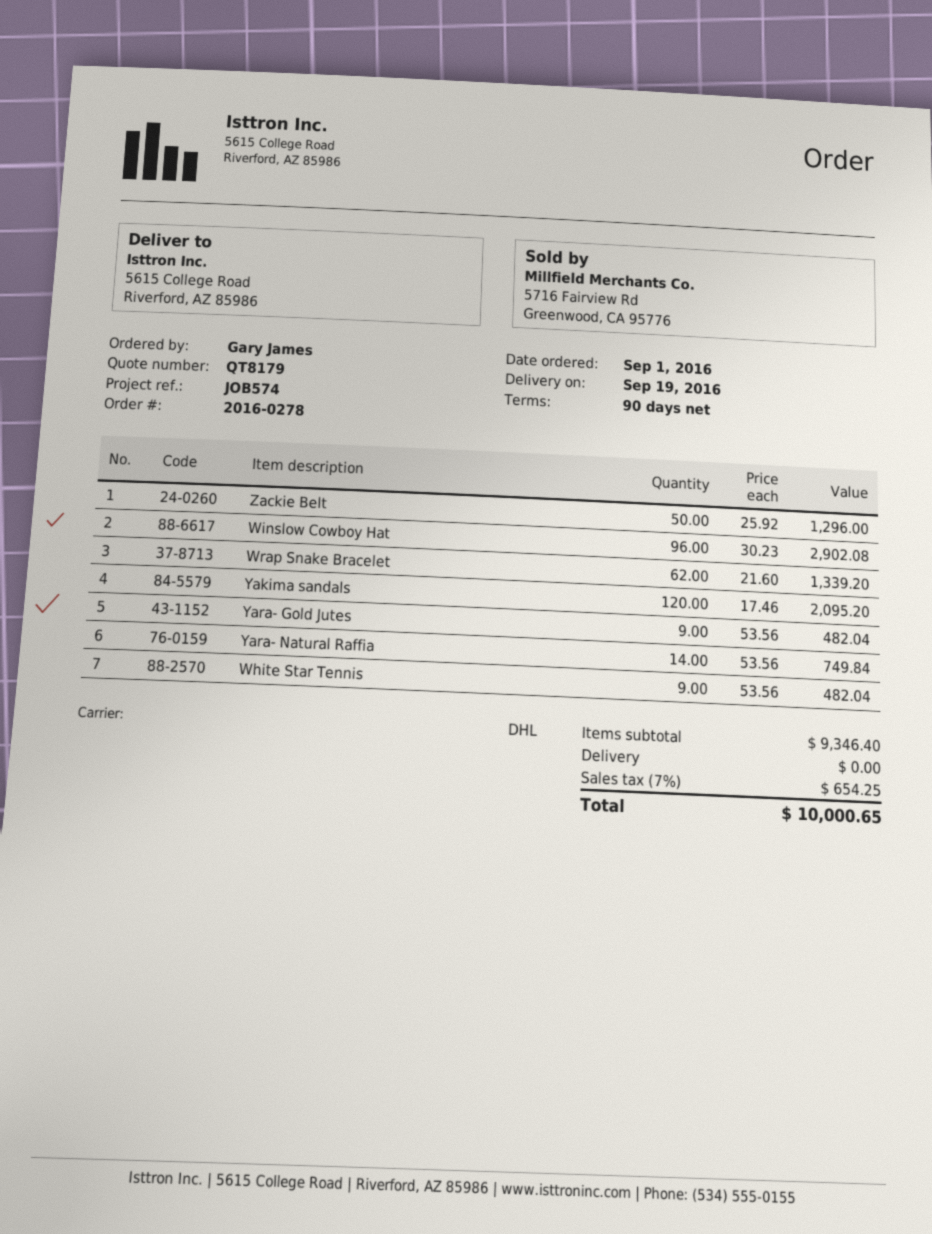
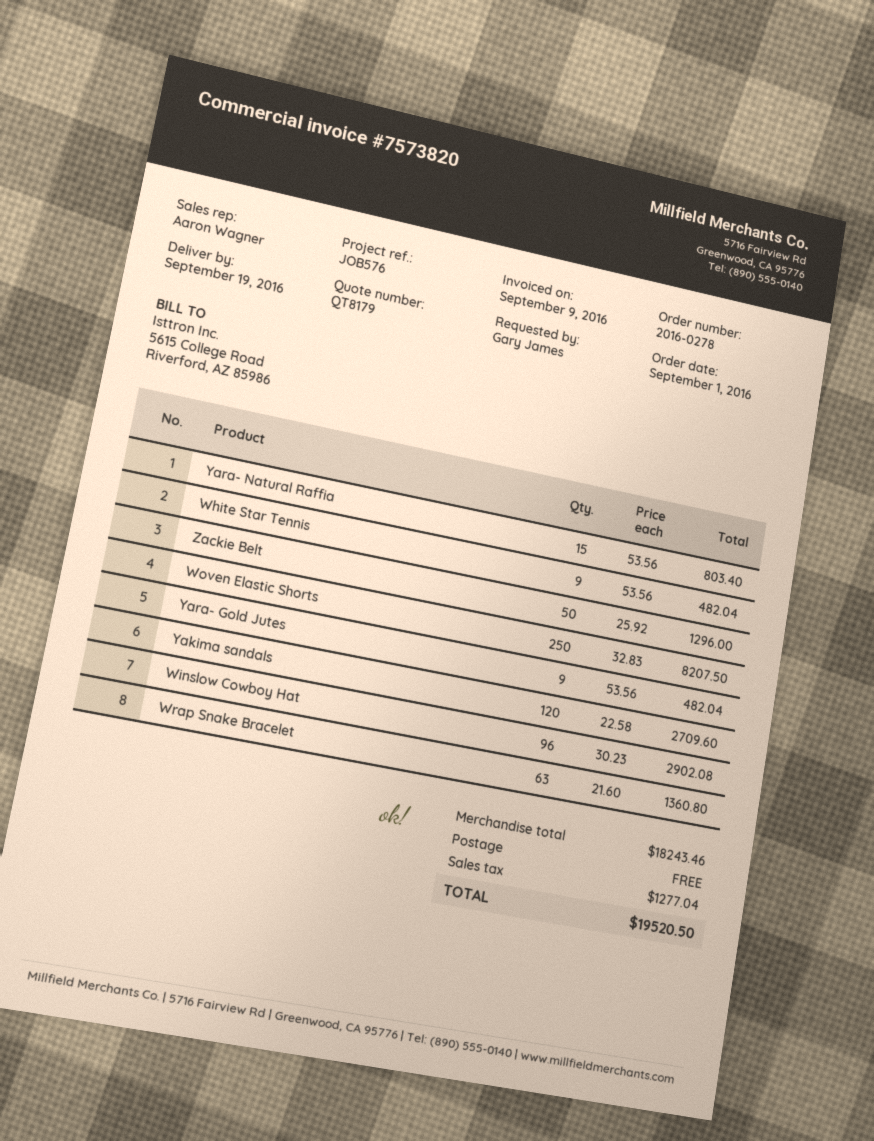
reference: JOB574 -> JOB576
Wrap Snake Bracelet: 62 x 21.60 = 1339.20 -> 63 x 21.60 = 1360.80
Yakima sandals: 120 x 17.46 = 2095.20 -> 120 x 22.58 = 2709.60
Yara- Natural Raffia: 14 x 53.56 = 749.84 -> 15 x 53.56 = 803.40
Woven Elastic Shorts: none -> 250 x 32.83 = 8207.50
subtotal: 9346.40 -> 18243.46
tax: 654.25 -> 1277.04
total: 10000.65 -> 19520.50

